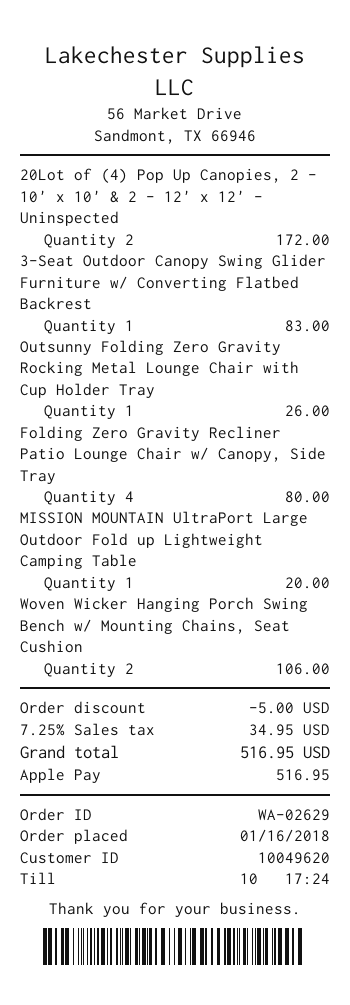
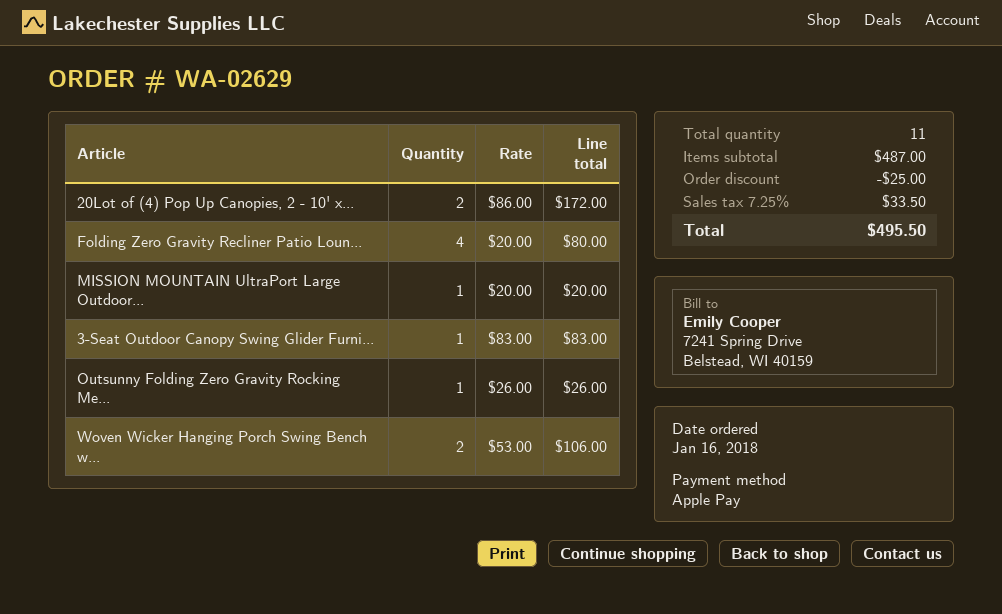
discount: 5.00 -> 25.00
tax: 7.25% = 34.95 -> 7.25% = 33.50
total: 516.95 -> 495.50

